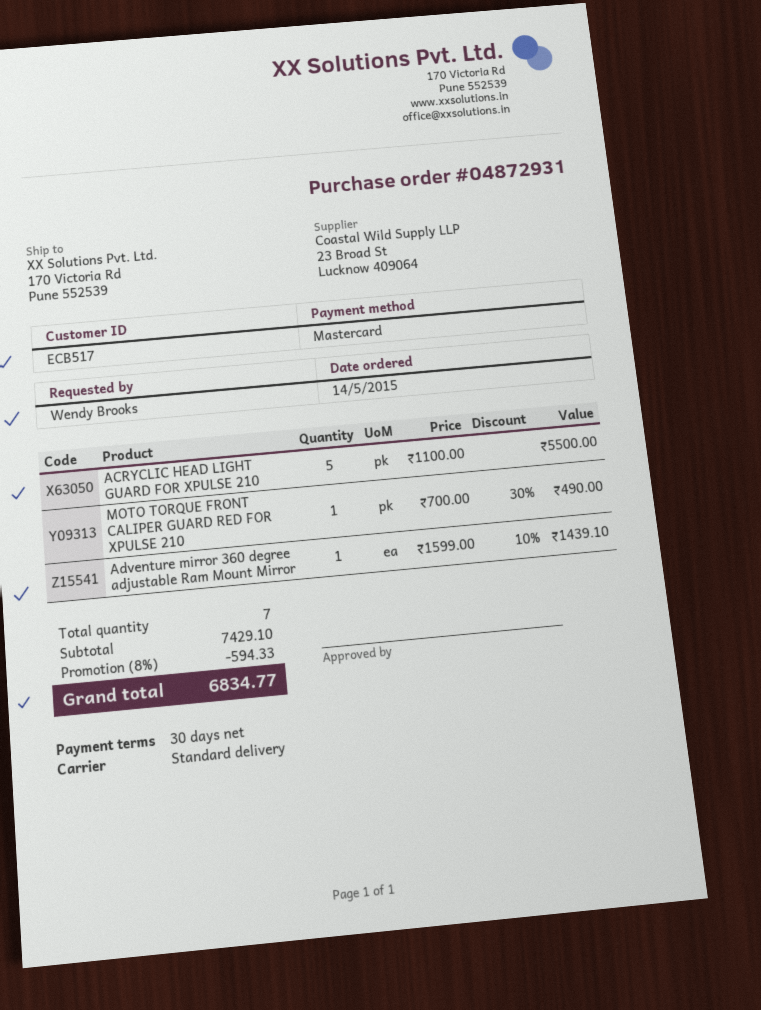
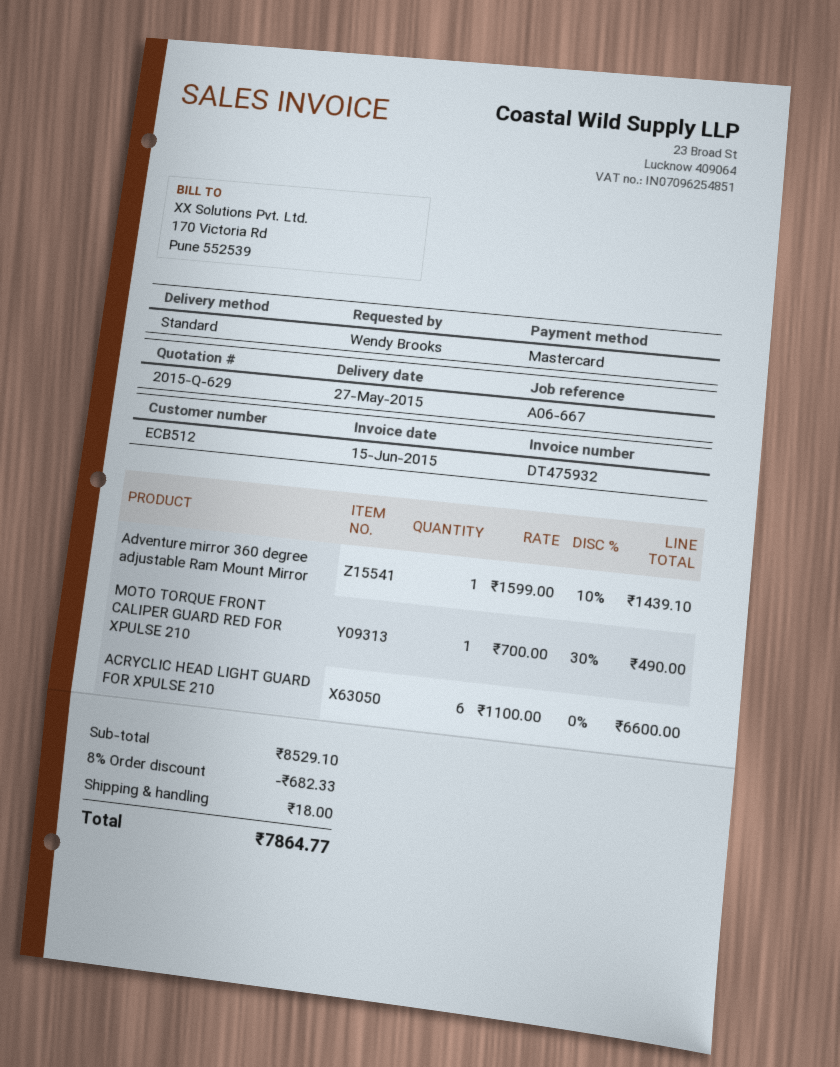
customer number: ECB517 -> ECB512
ACRYCLIC HEAD LIGHT GUARD FOR XPULSE 210: 5 x 1100.00 = 5500.00 -> 6 x 1100.00 = 6600.00
subtotal: 7429.10 -> 8529.10
discount: 8% = 594.33 -> 8% = 682.33
shipping: none -> 18.00
total: 6834.77 -> 7864.77

